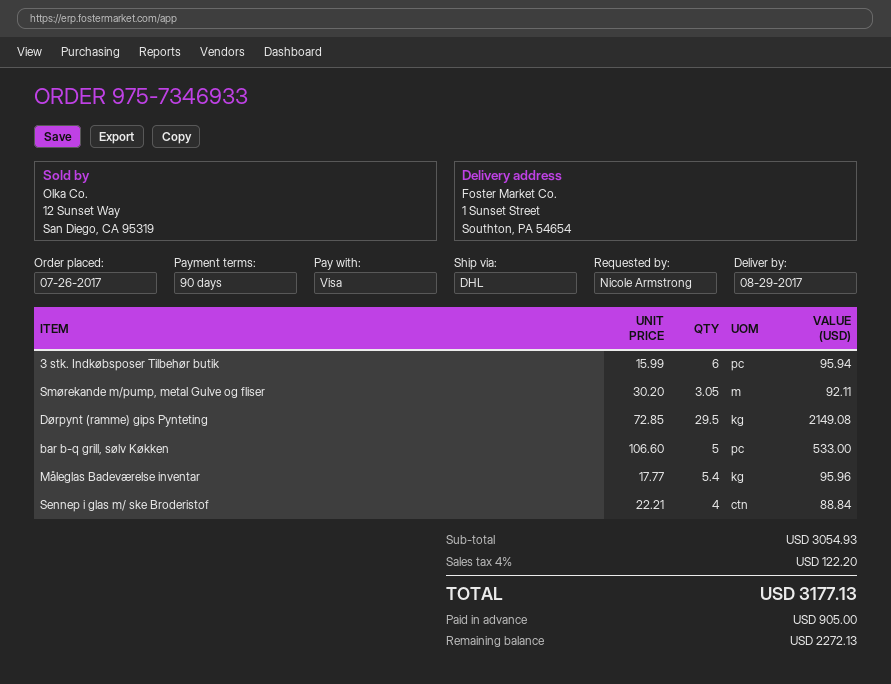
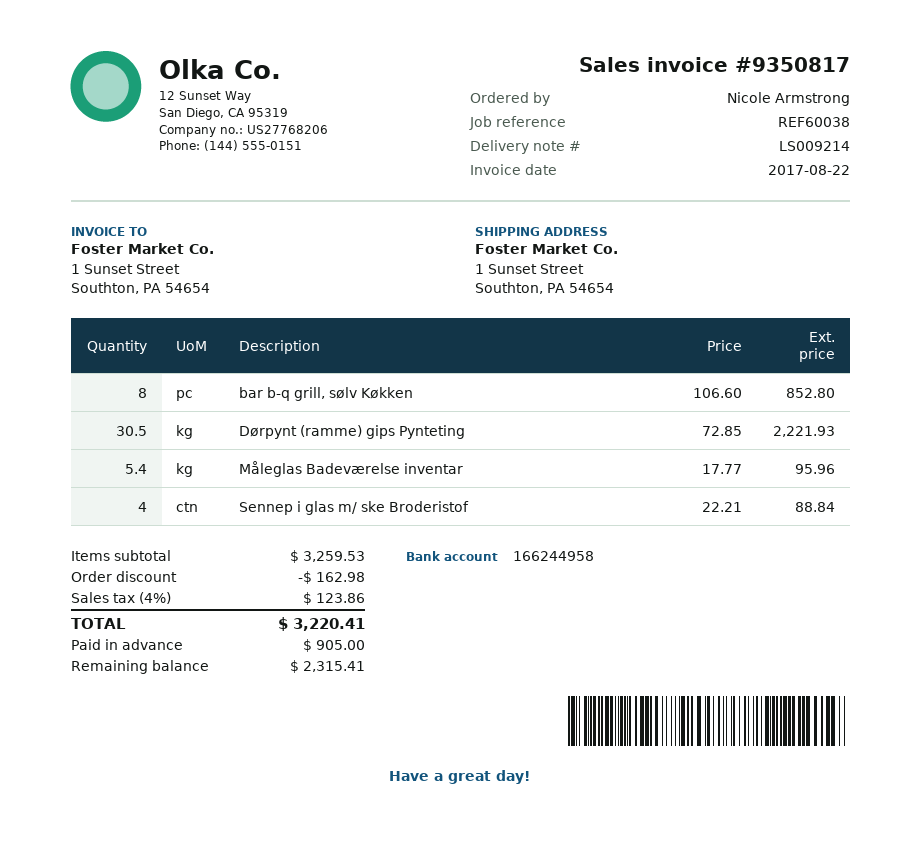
3 stk. Indkøbsposer Tilbehør butik: 6 x 15.99 = 95.94 -> none
Smørekande m/pump, metal Gulve og fliser: 3.05 x 30.20 = 92.11 -> none
Dørpynt (ramme) gips Pynteting: 29.5 x 72.85 = 2149.08 -> 30.5 x 72.85 = 2221.93
bar b-q grill, sølv Køkken: 5 x 106.60 = 533.00 -> 8 x 106.60 = 852.80
subtotal: 3054.93 -> 3259.53
discount: none -> 162.98
tax: 4% = 122.20 -> 4% = 123.86
total: 3177.13 -> 3220.41
balance: 2272.13 -> 2315.41

